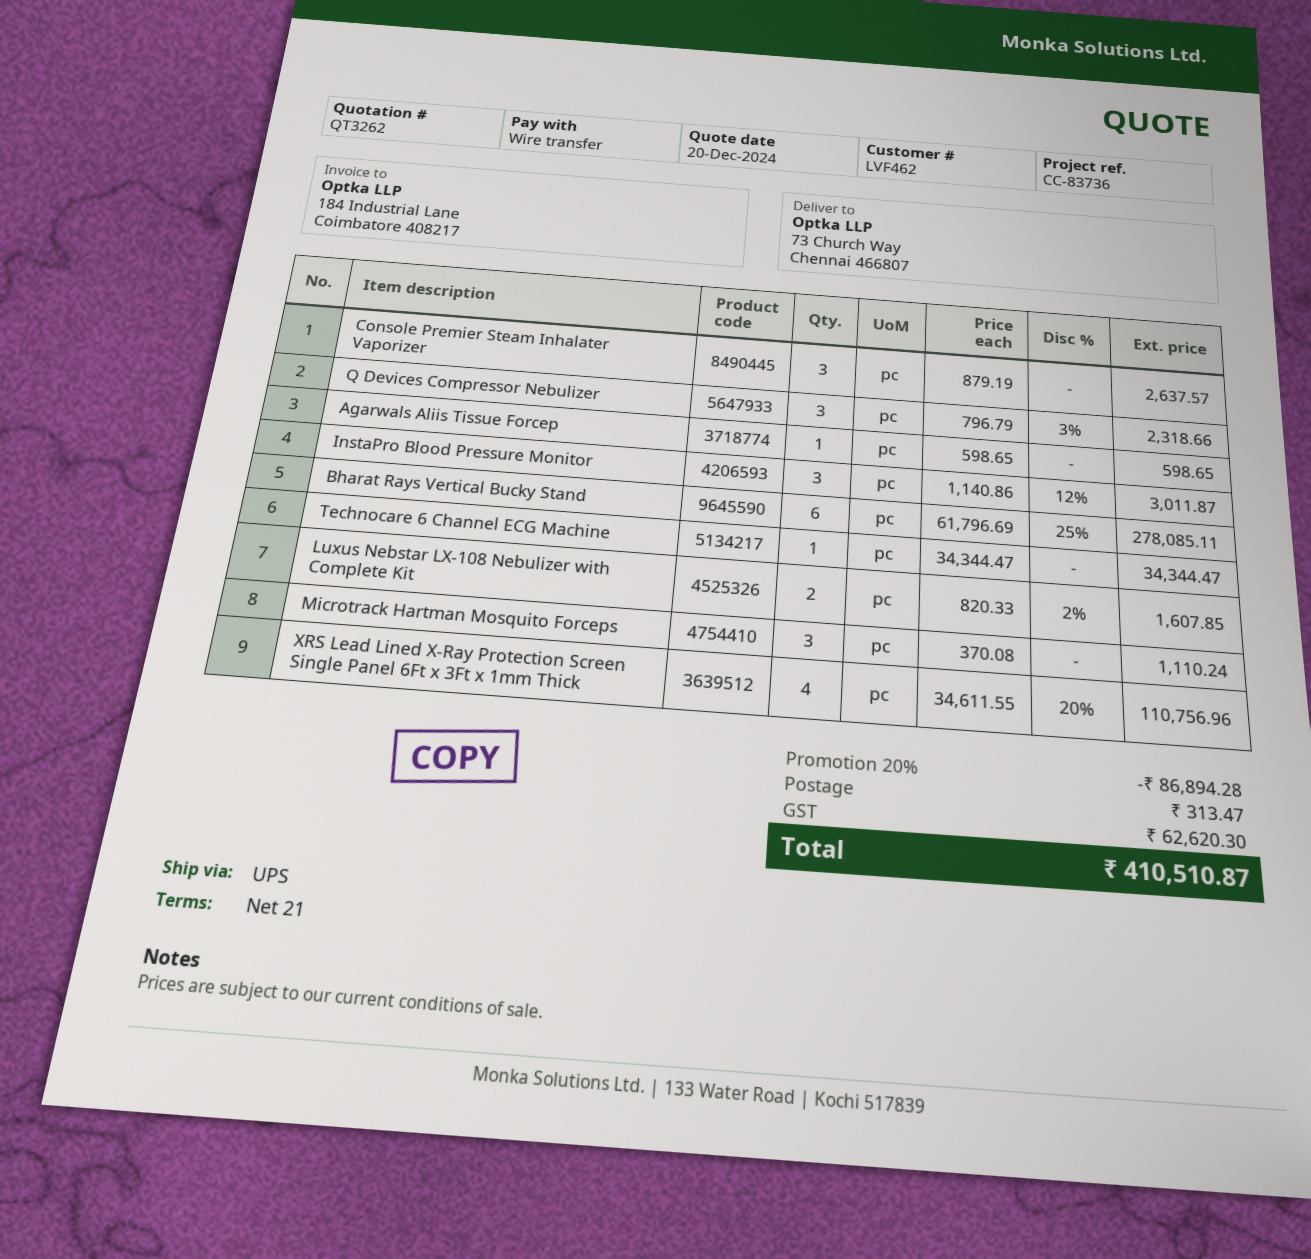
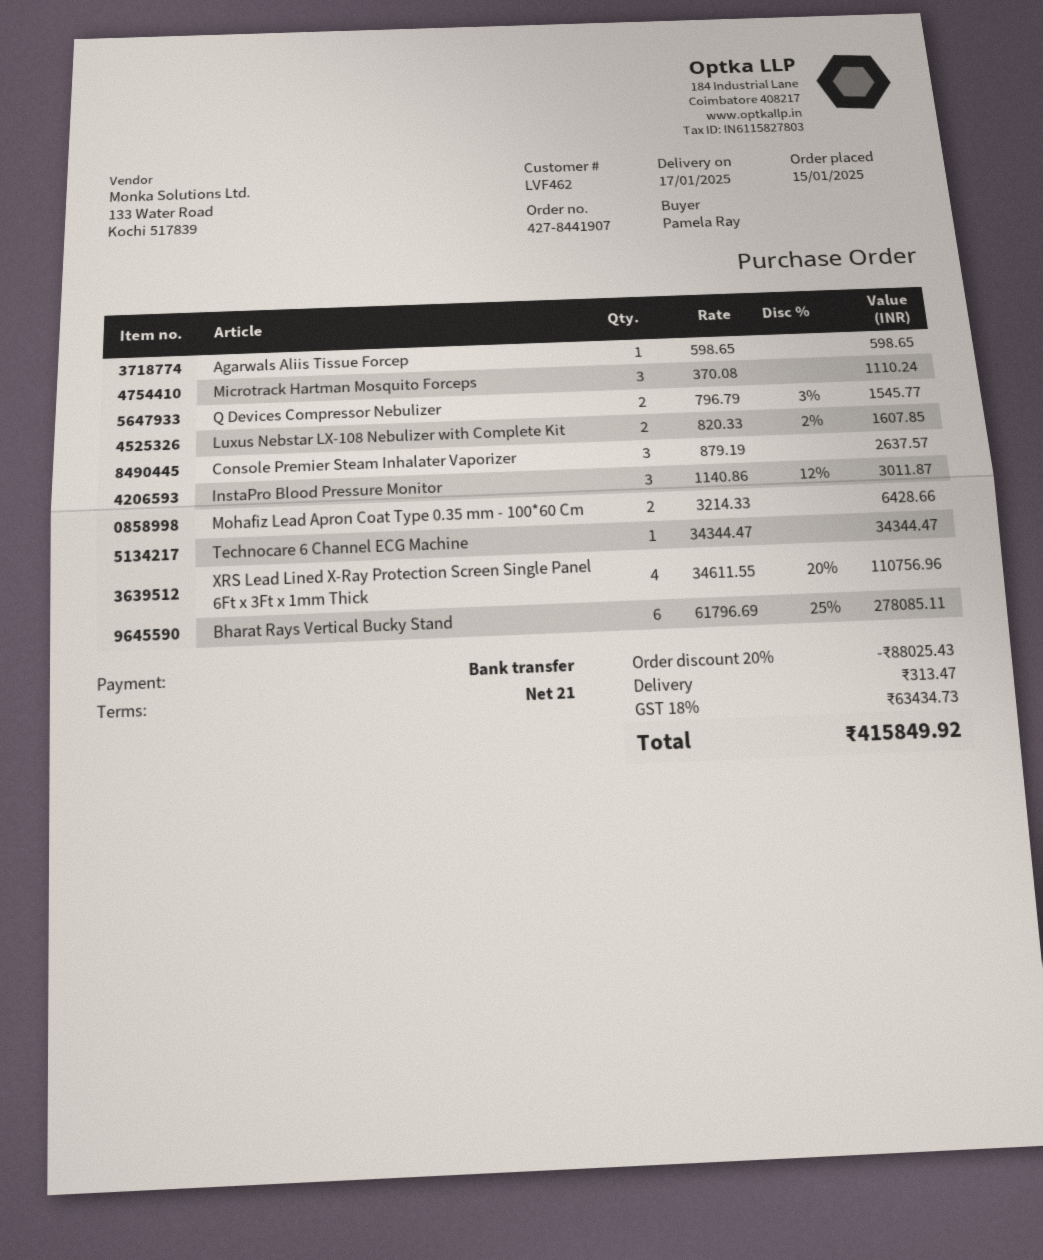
Q Devices Compressor Nebulizer: 3 x 796.79 - 3% = 2318.66 -> 2 x 796.79 - 3% = 1545.77
Mohafiz Lead Apron Coat Type 0.35 mm - 100*60 Cm: none -> 2 x 3214.33 = 6428.66
discount: 20% = 86894.28 -> 20% = 88025.43
tax: 62620.30 -> 63434.73
total: 410510.87 -> 415849.92

